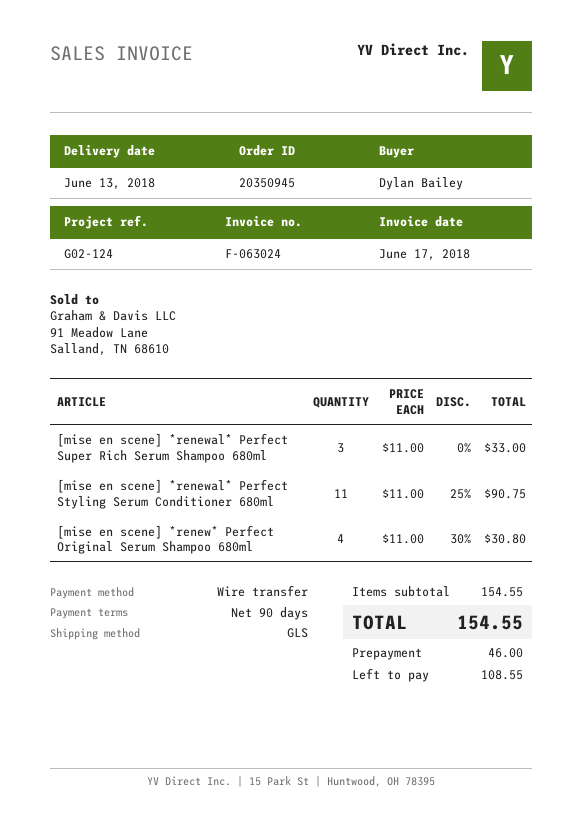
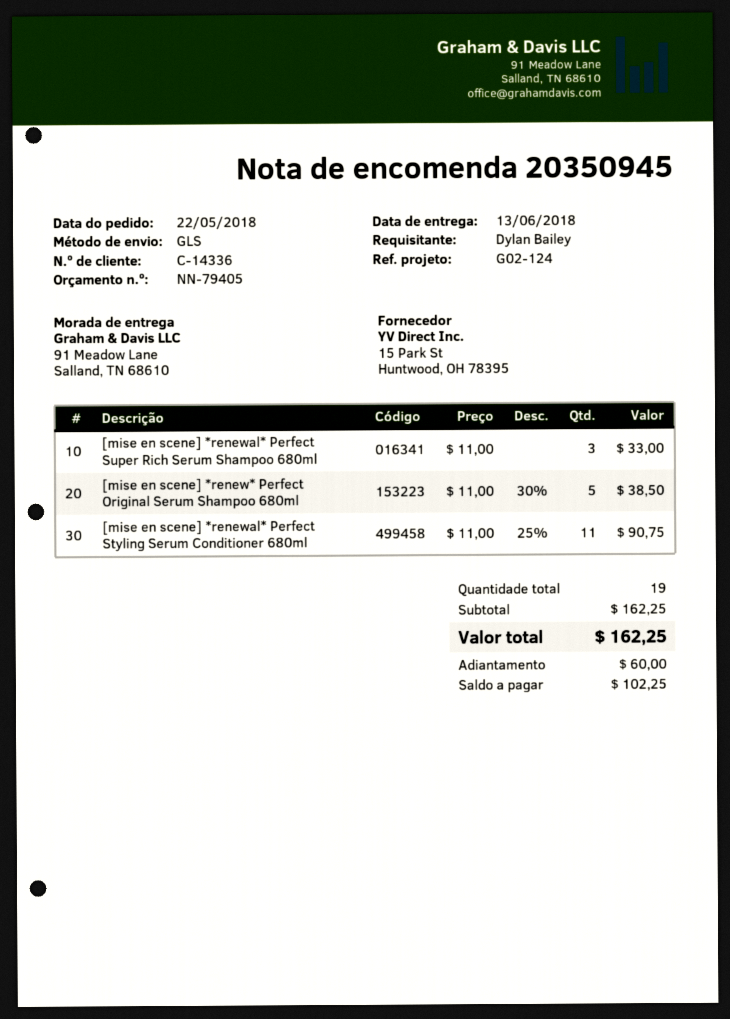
[mise en scene] *renew* Perfect Original Serum Shampoo 680ml: 4 x 11.00 - 30% = 30.80 -> 5 x 11.00 - 30% = 38.50
subtotal: 154.55 -> 162.25
total: 154.55 -> 162.25
deposit: 46.00 -> 60.00
balance: 108.55 -> 102.25

